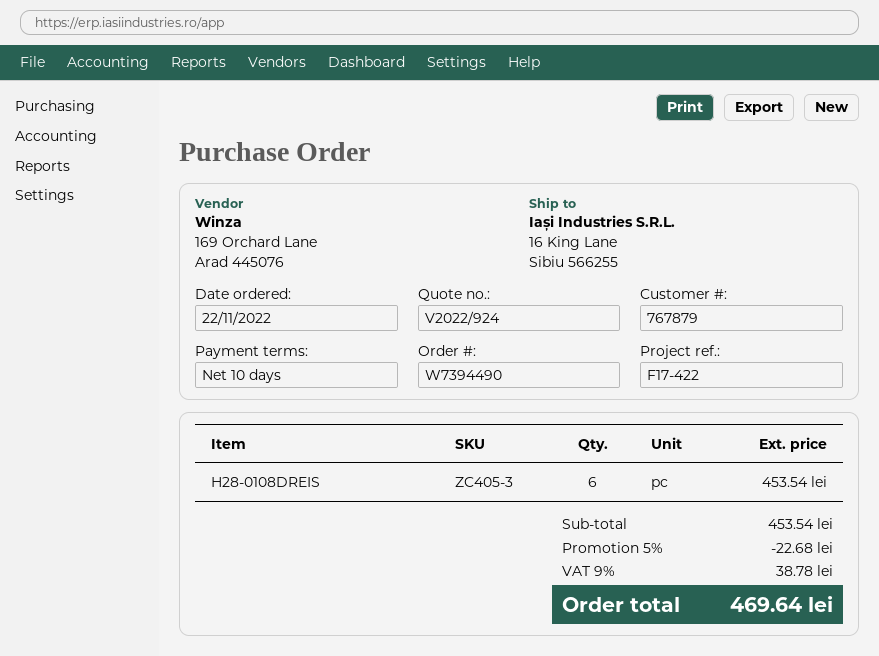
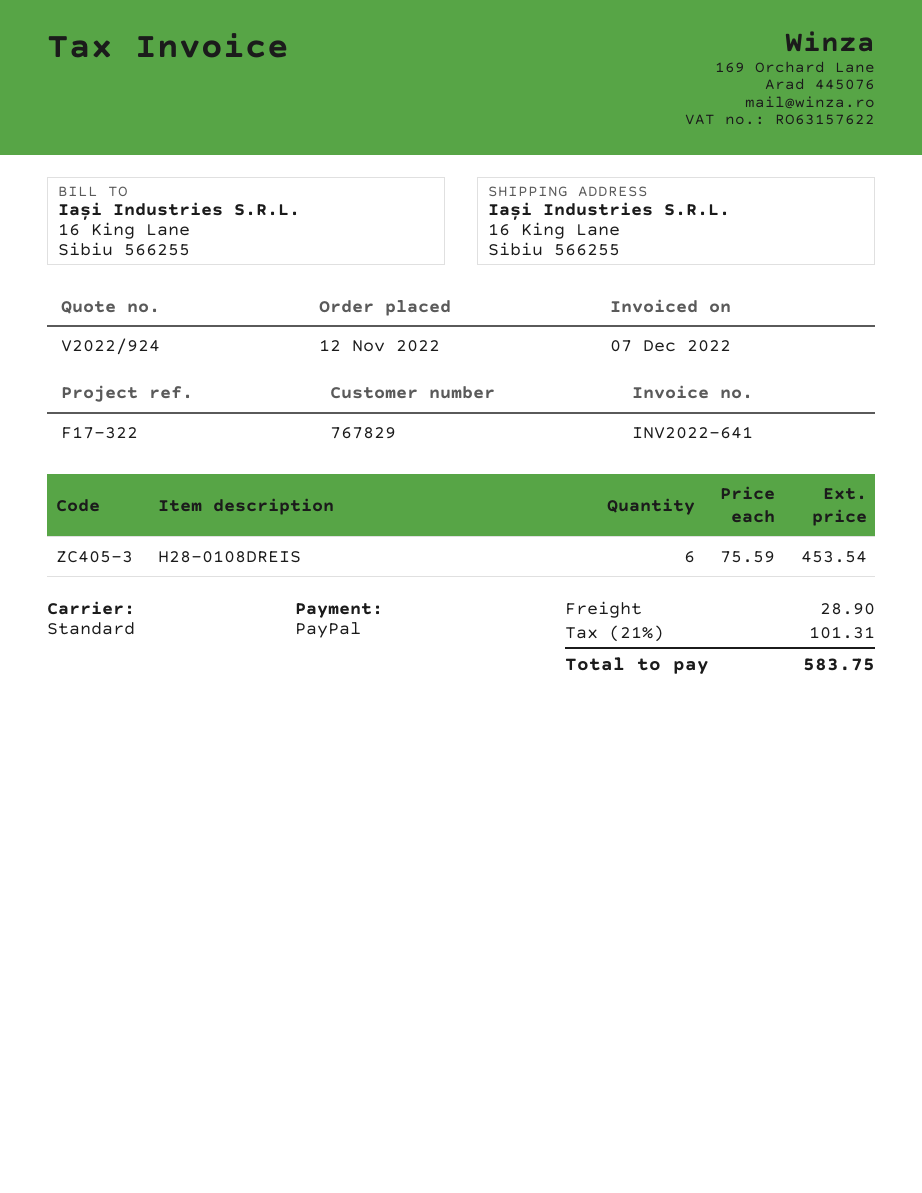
order date: 2022-11-22 -> 2022-11-12
customer number: 767879 -> 767829
reference: F17-422 -> F17-322
discount: 5% = 22.68 -> none
shipping: none -> 28.90
tax: 9% = 38.78 -> 21% = 101.31
total: 469.64 -> 583.75

